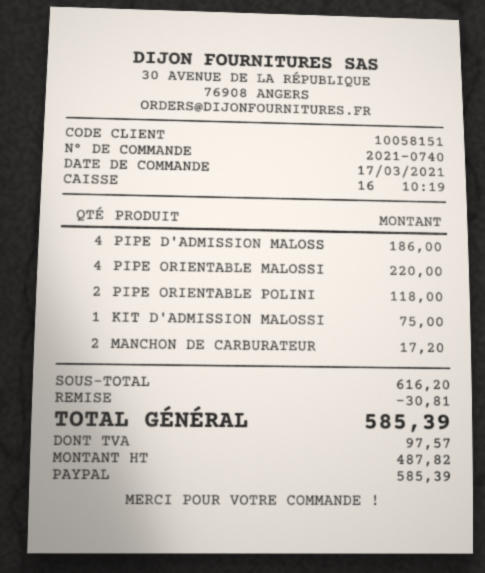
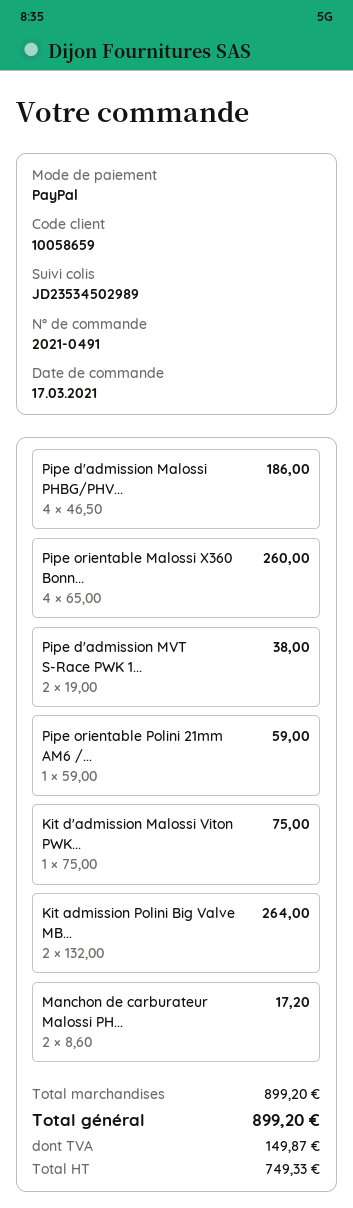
order number: 2021-0740 -> 2021-0491
customer number: 10058151 -> 10058659
PIPE ORIENTABLE MALOSSI: 4 for 220.00 -> 4 for 260.00
PIPE ORIENTABLE POLINI: 2 for 118.00 -> 1 for 59.00
Pipe d'admission MVT S-Race PWK 1...: none -> 2 for 38.00
Kit admission Polini Big Valve MB...: none -> 2 for 264.00
subtotal: 616.20 -> 899.20
discount: 30.81 -> none
net: 487.82 -> 749.33
tax: 97.57 -> 149.87
total: 585.39 -> 899.20

